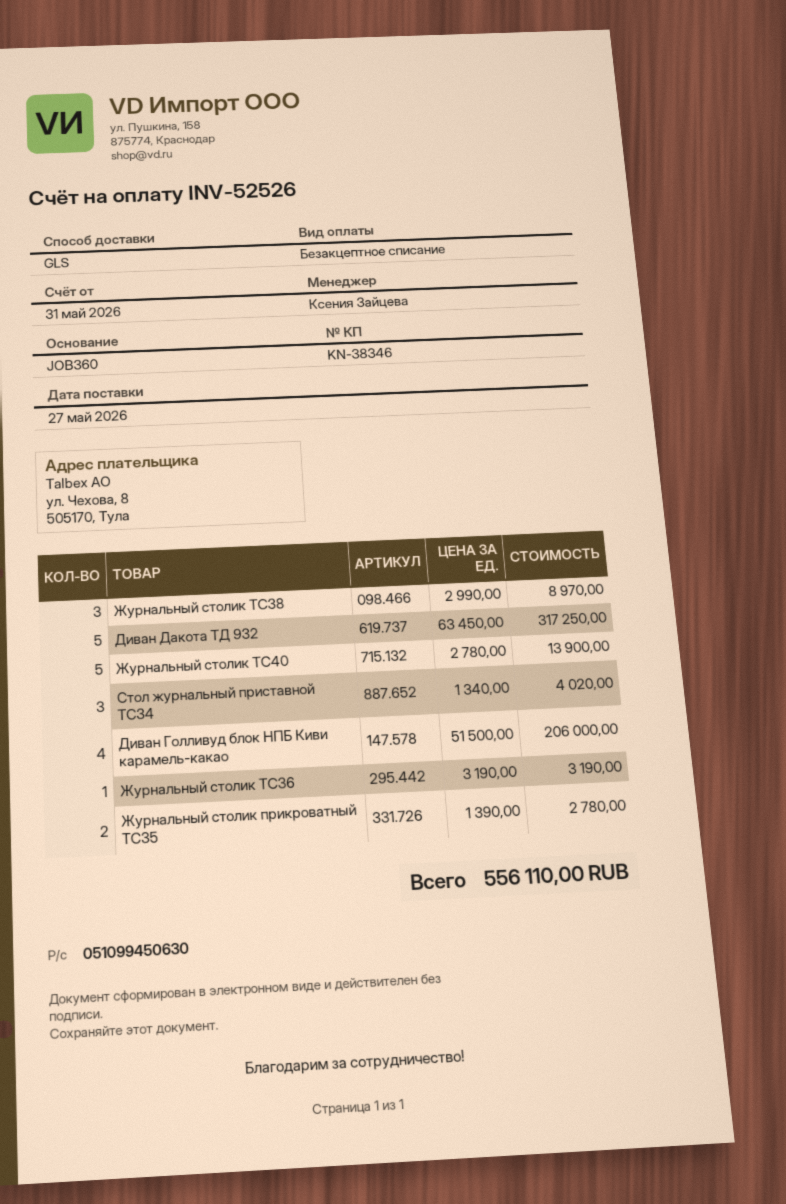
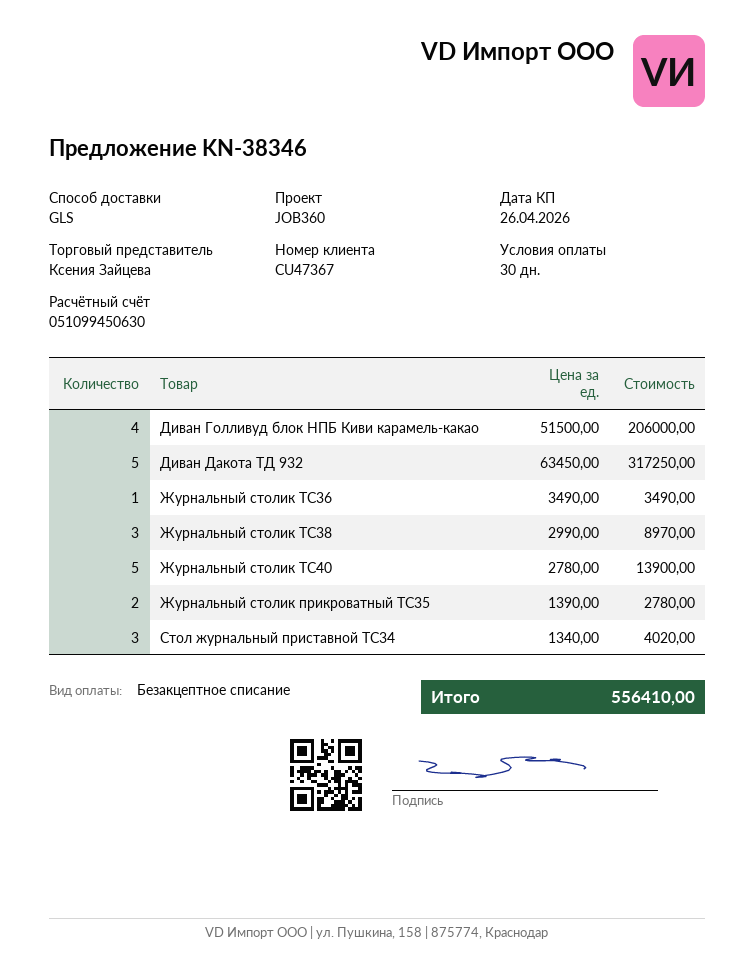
Журнальный столик TC36: 1 x 3190.00 = 3190.00 -> 1 x 3490.00 = 3490.00
total: 556110.00 -> 556410.00

